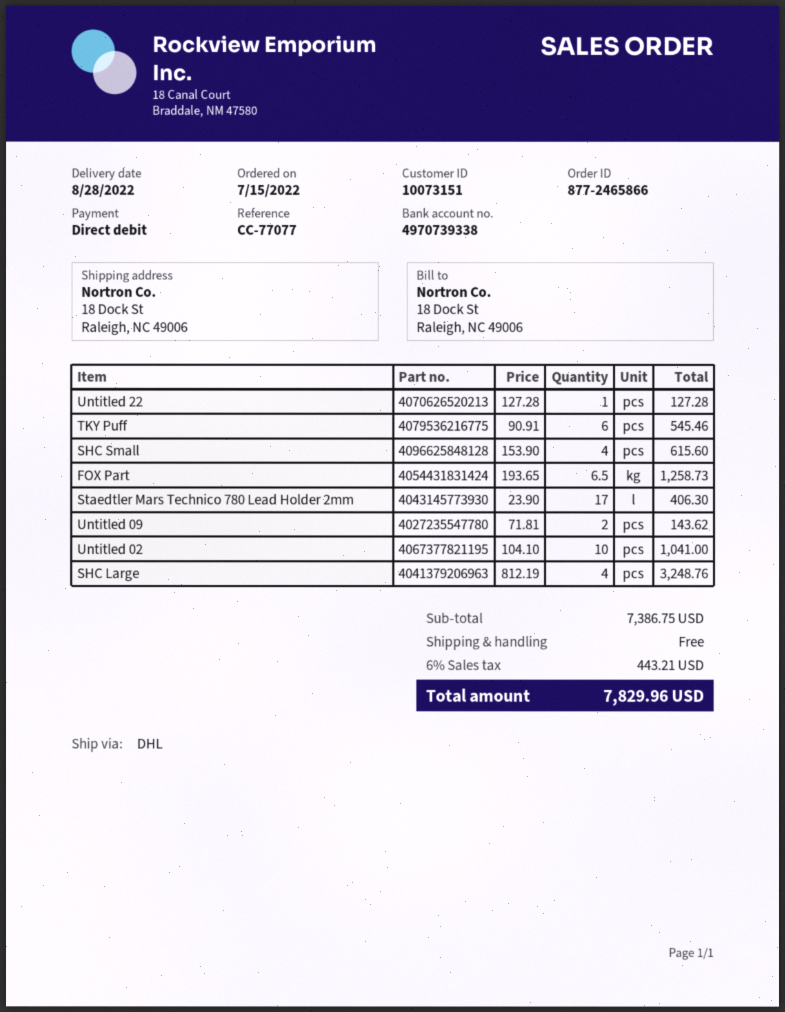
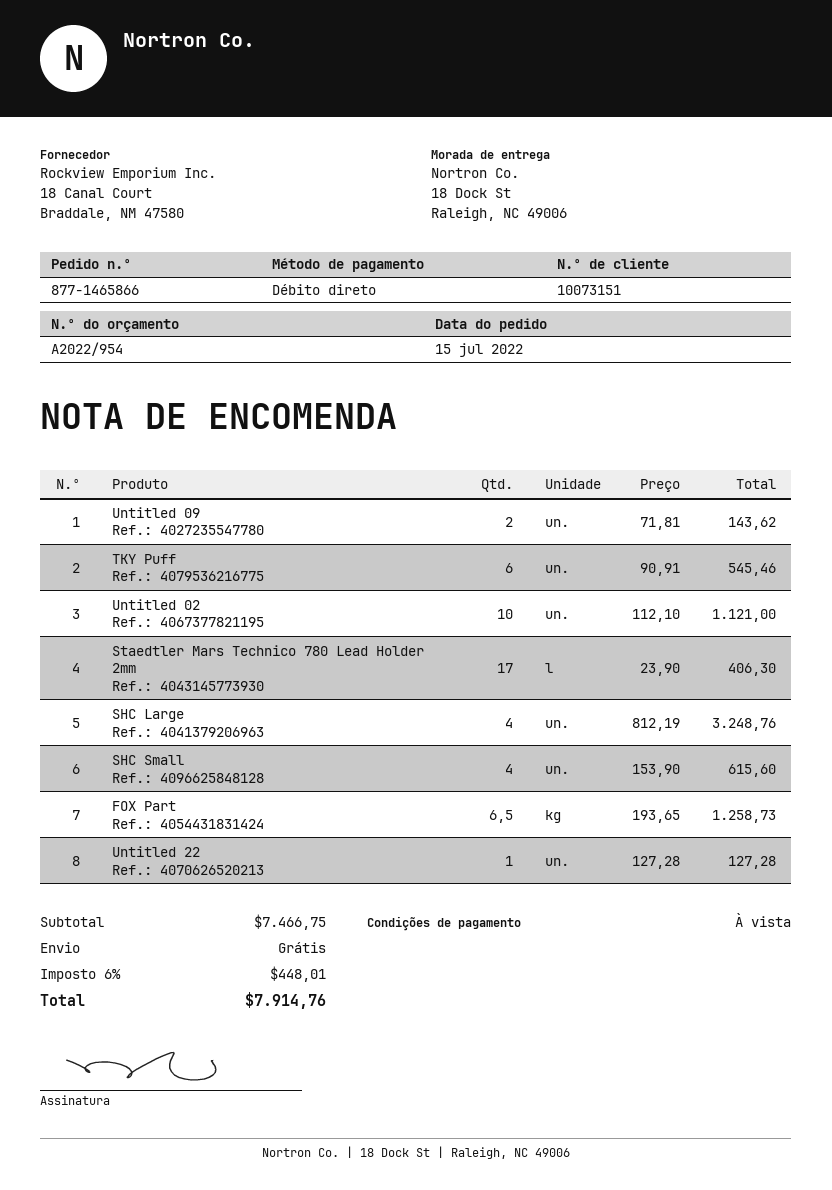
order number: 877-2465866 -> 877-1465866
Untitled 02: 10 x 104.10 = 1041.00 -> 10 x 112.10 = 1121.00
subtotal: 7386.75 -> 7466.75
tax: 6% = 443.21 -> 6% = 448.01
total: 7829.96 -> 7914.76

